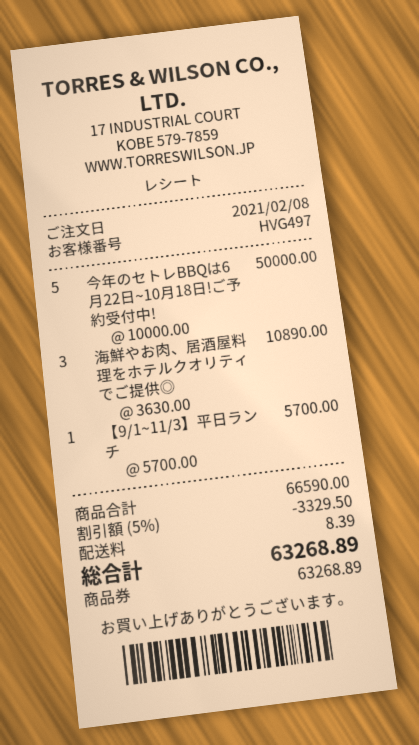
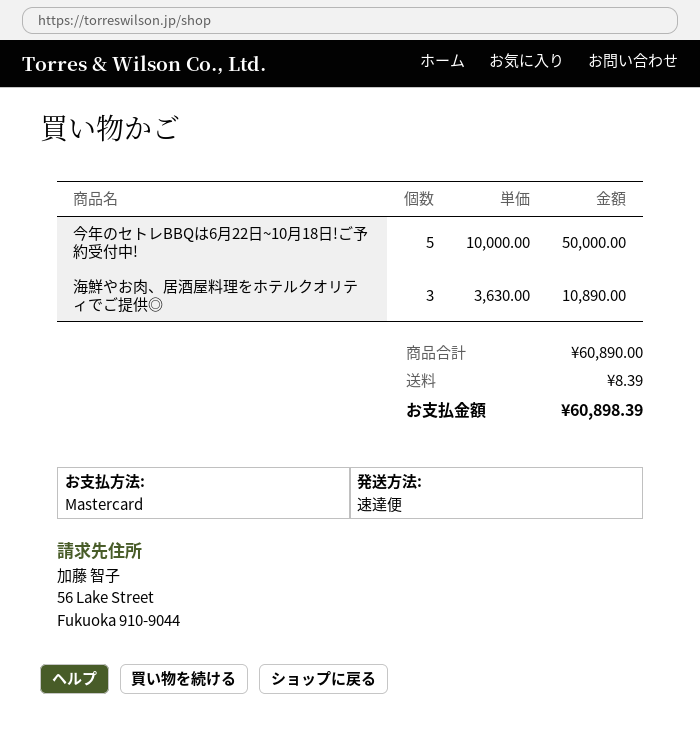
payment method: gift card -> Mastercard
【9/1~11/3】平日ランチ: 1 x 5700.00 = 5700.00 -> none
subtotal: 66590.00 -> 60890.00
discount: 5% = 3329.50 -> none
total: 63268.89 -> 60898.39

